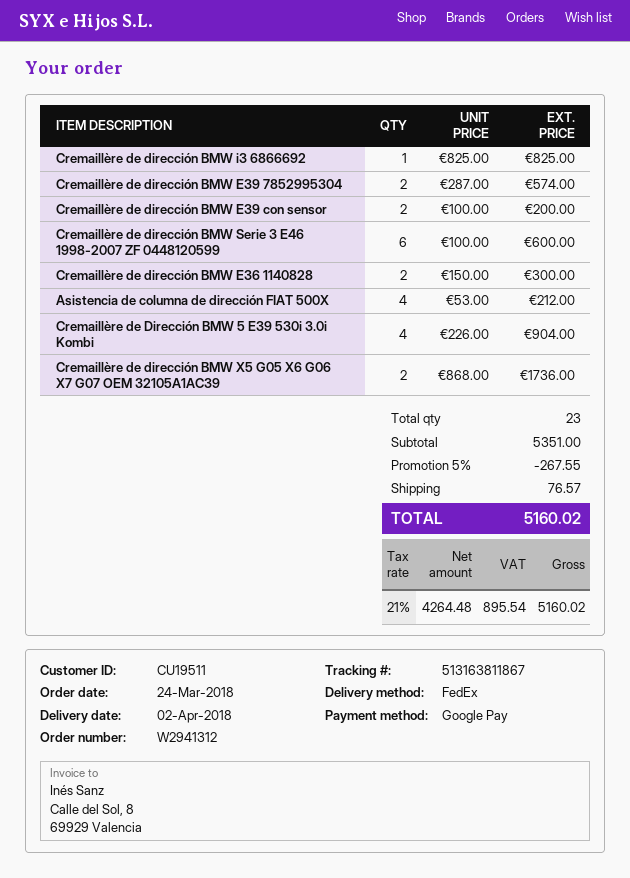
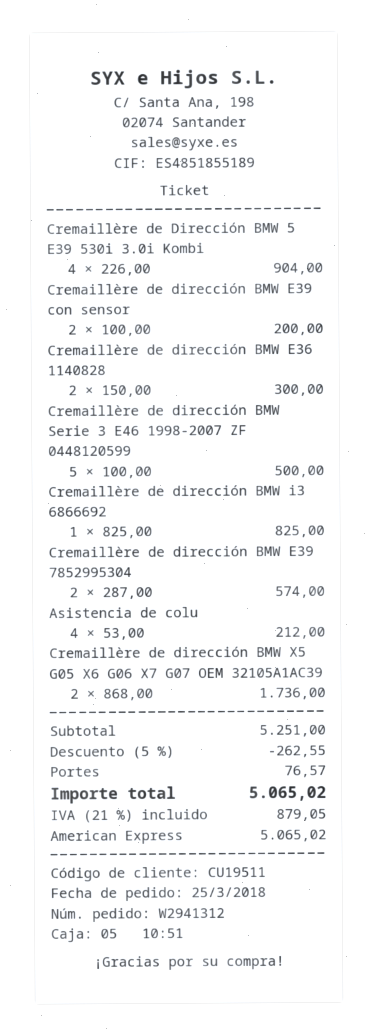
order date: 2018-03-24 -> 2018-03-25
payment method: Google Pay -> American Express
Cremaillère de dirección BMW Serie 3 E46 1998-2007 ZF 0448120599: 6 x 100.00 = 600.00 -> 5 x 100.00 = 500.00
subtotal: 5351.00 -> 5251.00
discount: 5% = 267.55 -> 5% = 262.55
tax: 21% = 895.54 -> 21% = 879.05
total: 5160.02 -> 5065.02

